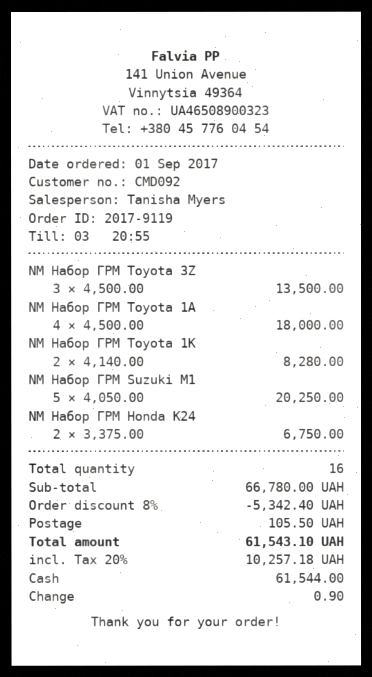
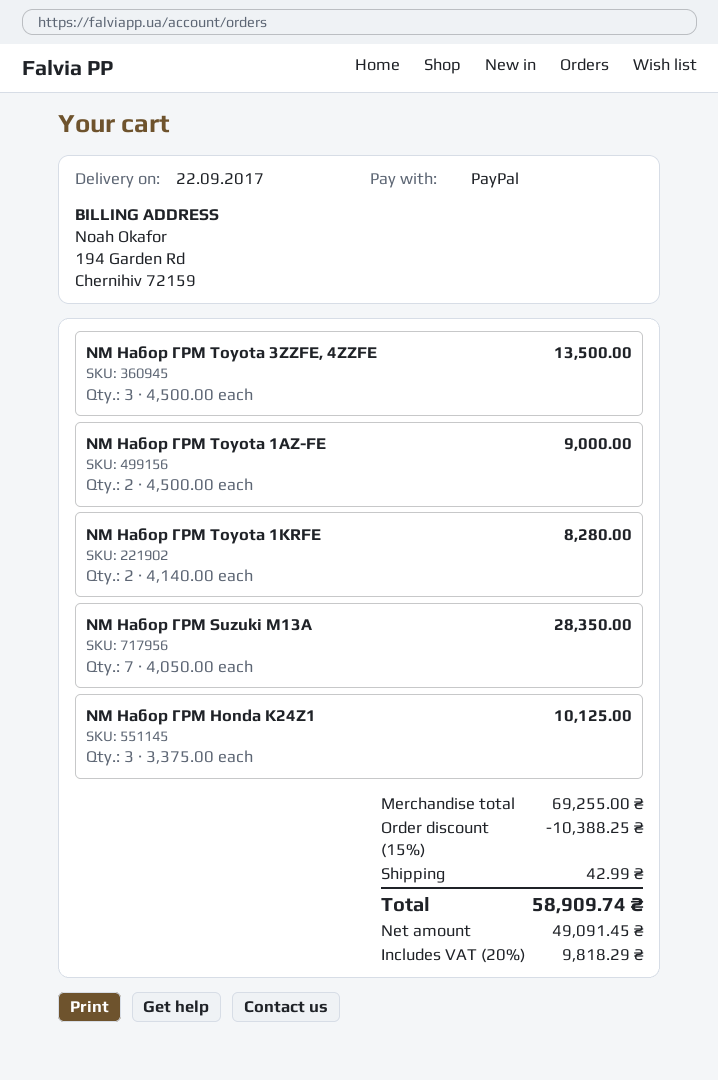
payment method: cash -> PayPal
NM Набор ГРМ Toyota 1A: 4 x 4500.00 = 18000.00 -> 2 x 4500.00 = 9000.00
NM Набор ГРМ Suzuki M1: 5 x 4050.00 = 20250.00 -> 7 x 4050.00 = 28350.00
NM Набор ГРМ Honda K24: 2 x 3375.00 = 6750.00 -> 3 x 3375.00 = 10125.00
subtotal: 66780.00 -> 69255.00
discount: 8% = 5342.40 -> 15% = 10388.25
shipping: 105.50 -> 42.99
tax: 20% = 10257.18 -> 20% = 9818.29
total: 61543.10 -> 58909.74

